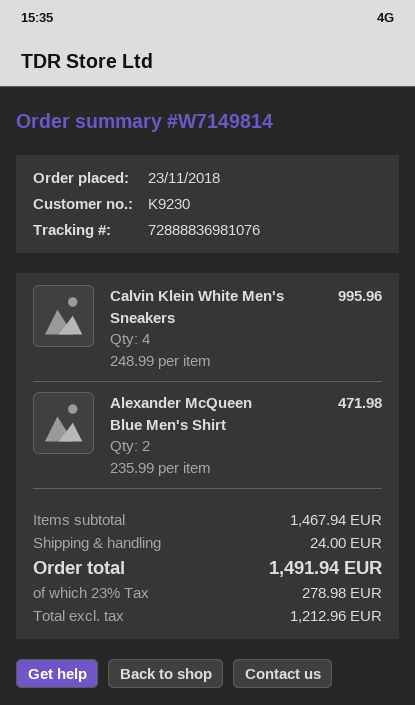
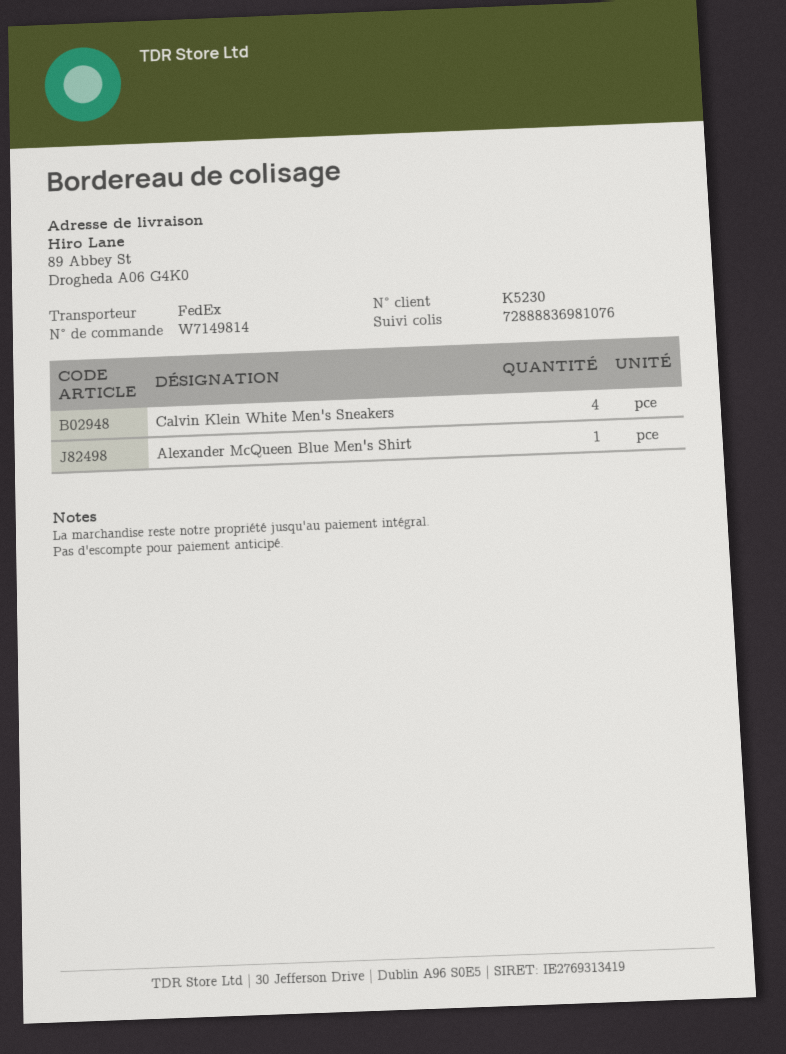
customer number: K9230 -> K5230
Alexander McQueen Blue Men's Shirt: 2 -> 1

